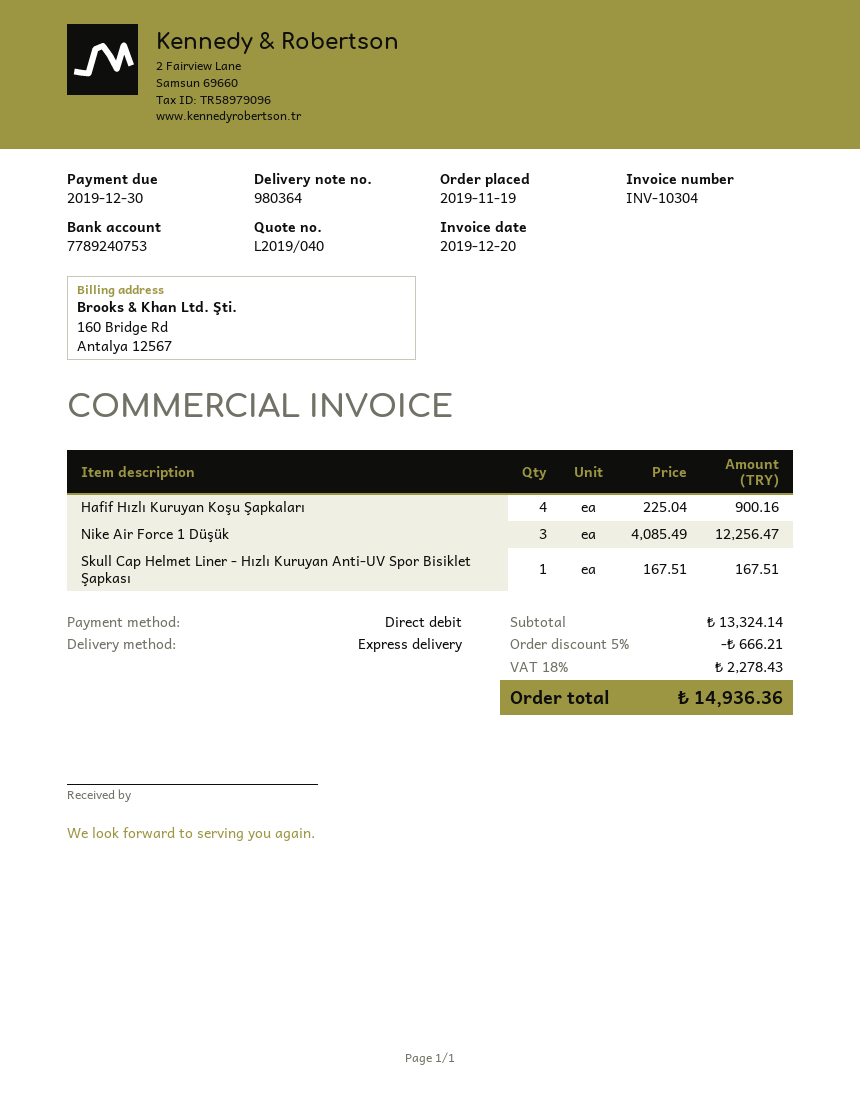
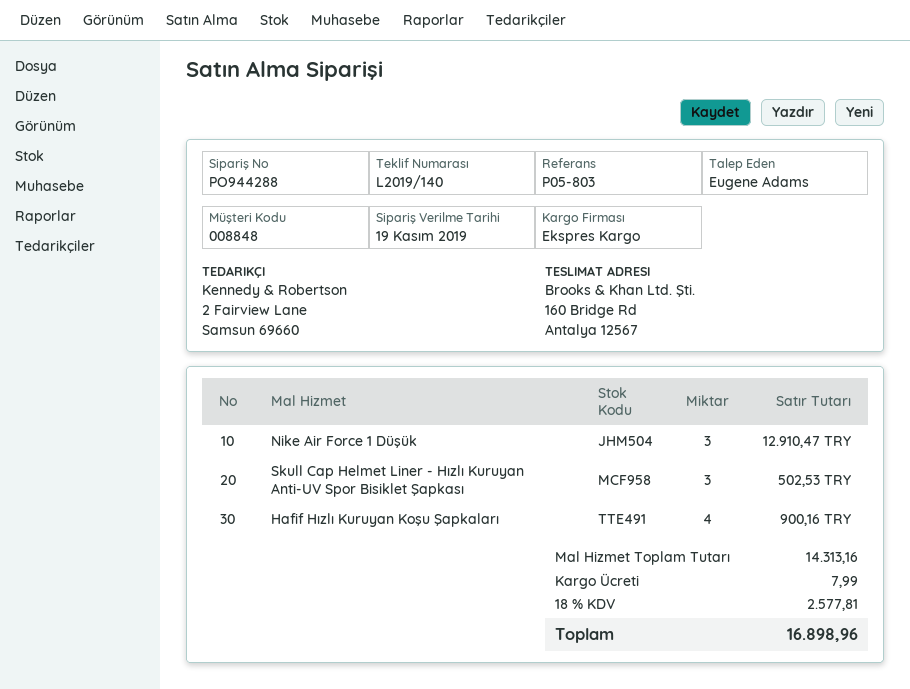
quote number: L2019/040 -> L2019/140
Nike Air Force 1 Düşük: 3 for 12256.47 -> 3 for 12910.47
Skull Cap Helmet Liner - Hızlı Kuruyan Anti-UV Spor Bisiklet Şapkası: 1 for 167.51 -> 3 for 502.53
subtotal: 13324.14 -> 14313.16
discount: 5% = 666.21 -> none
shipping: none -> 7.99
tax: 18% = 2278.43 -> 18% = 2577.81
total: 14936.36 -> 16898.96

